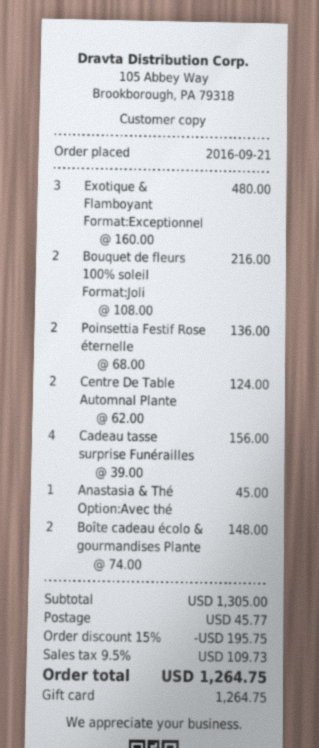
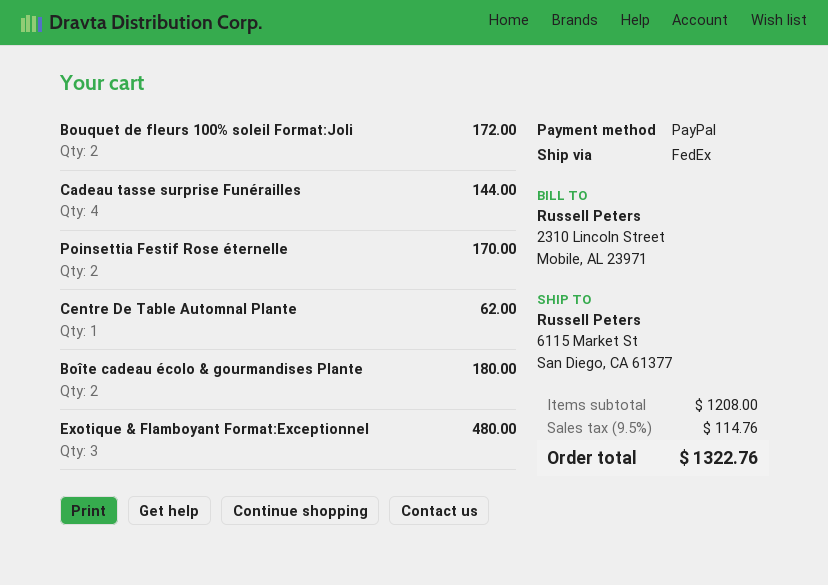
payment method: gift card -> PayPal
Bouquet de fleurs 100% soleil Format:Joli: 2 for 216.00 -> 2 for 172.00
Poinsettia Festif Rose éternelle: 2 for 136.00 -> 2 for 170.00
Centre De Table Automnal Plante: 2 for 124.00 -> 1 for 62.00
Cadeau tasse surprise Funérailles: 4 for 156.00 -> 4 for 144.00
Anastasia & Thé Option:Avec thé: 1 for 45.00 -> none
Boîte cadeau écolo & gourmandises Plante: 2 for 148.00 -> 2 for 180.00
subtotal: 1305.00 -> 1208.00
discount: 15% = 195.75 -> none
shipping: 45.77 -> none
tax: 9.5% = 109.73 -> 9.5% = 114.76
total: 1264.75 -> 1322.76

